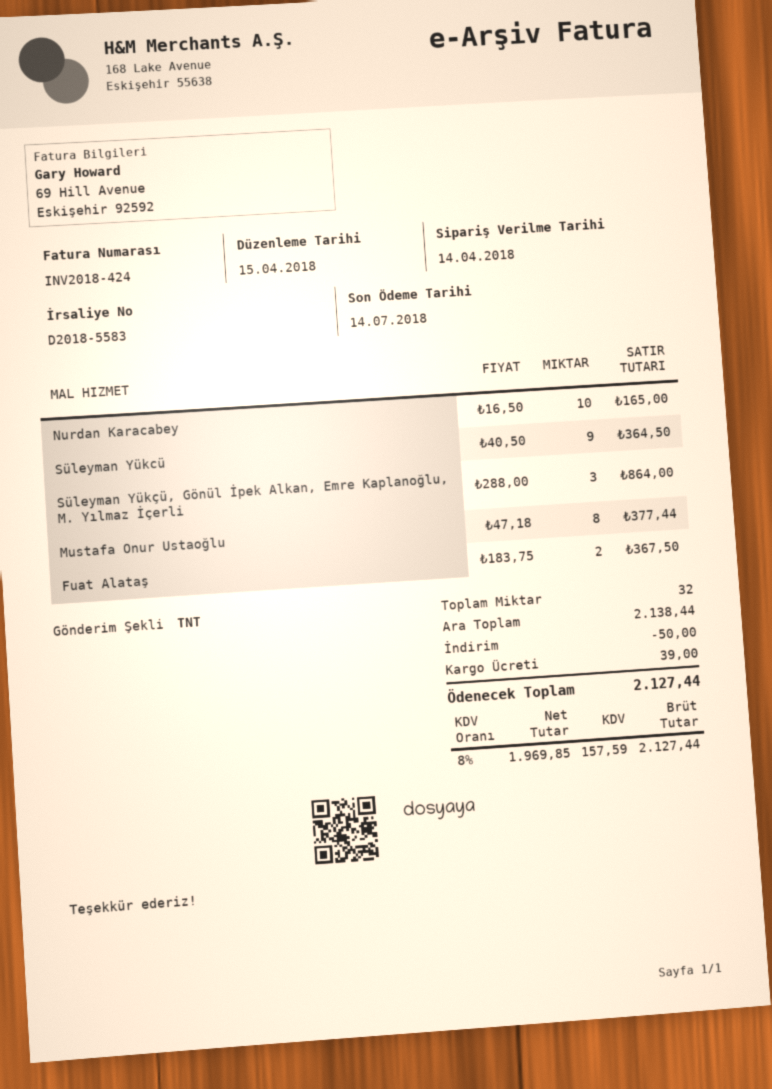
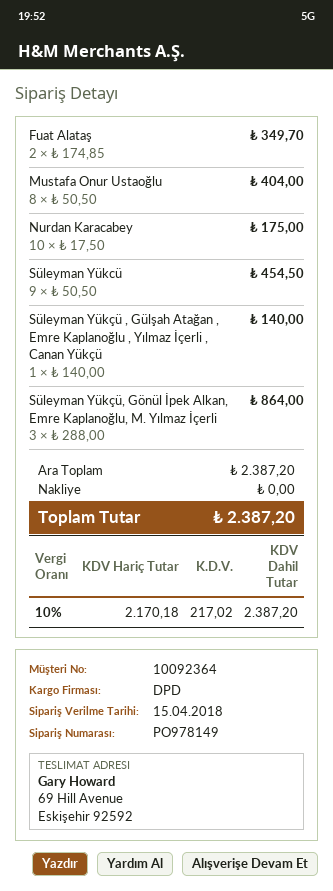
order date: 2018-04-14 -> 2018-04-15
shipping method: TNT -> DPD
Nurdan Karacabey: 10 x 16.50 = 165.00 -> 10 x 17.50 = 175.00
Süleyman Yükcü: 9 x 40.50 = 364.50 -> 9 x 50.50 = 454.50
Mustafa Onur Ustaoğlu: 8 x 47.18 = 377.44 -> 8 x 50.50 = 404.00
Fuat Alataş: 2 x 183.75 = 367.50 -> 2 x 174.85 = 349.70
Süleyman Yükçü , Gülşah Atağan , Emre Kaplanoğlu , Yılmaz İçerli , Canan Yükçü: none -> 1 x 140.00 = 140.00
subtotal: 2138.44 -> 2387.20
discount: 50.00 -> none
shipping: 39.00 -> 0.00
net: 1969.85 -> 2170.18
tax: 8% = 157.59 -> 10% = 217.02
total: 2127.44 -> 2387.20

